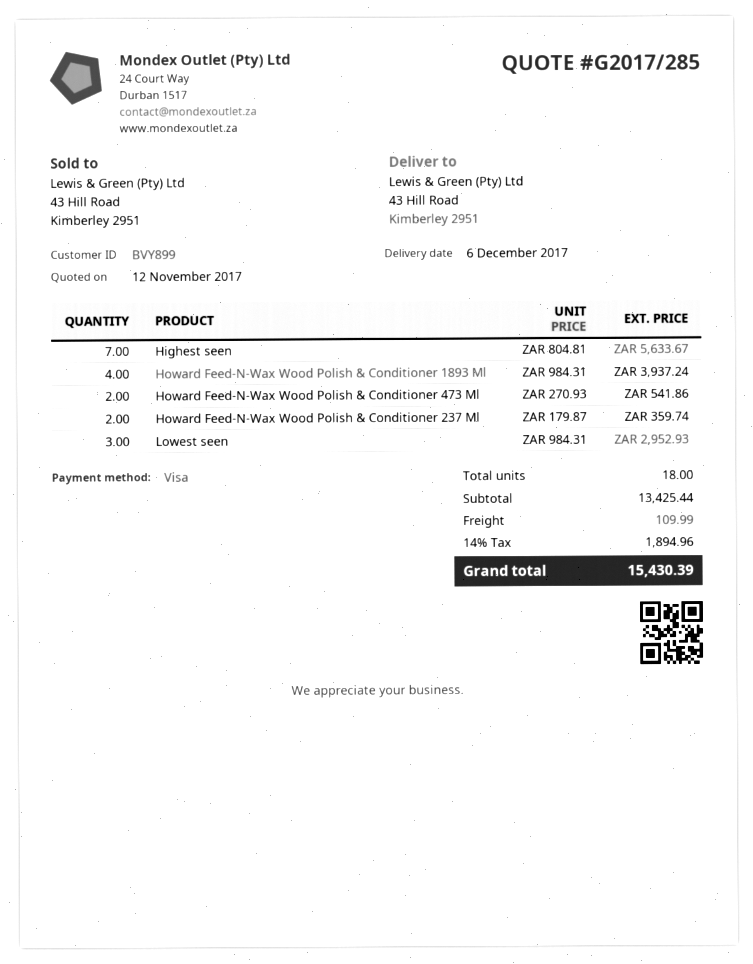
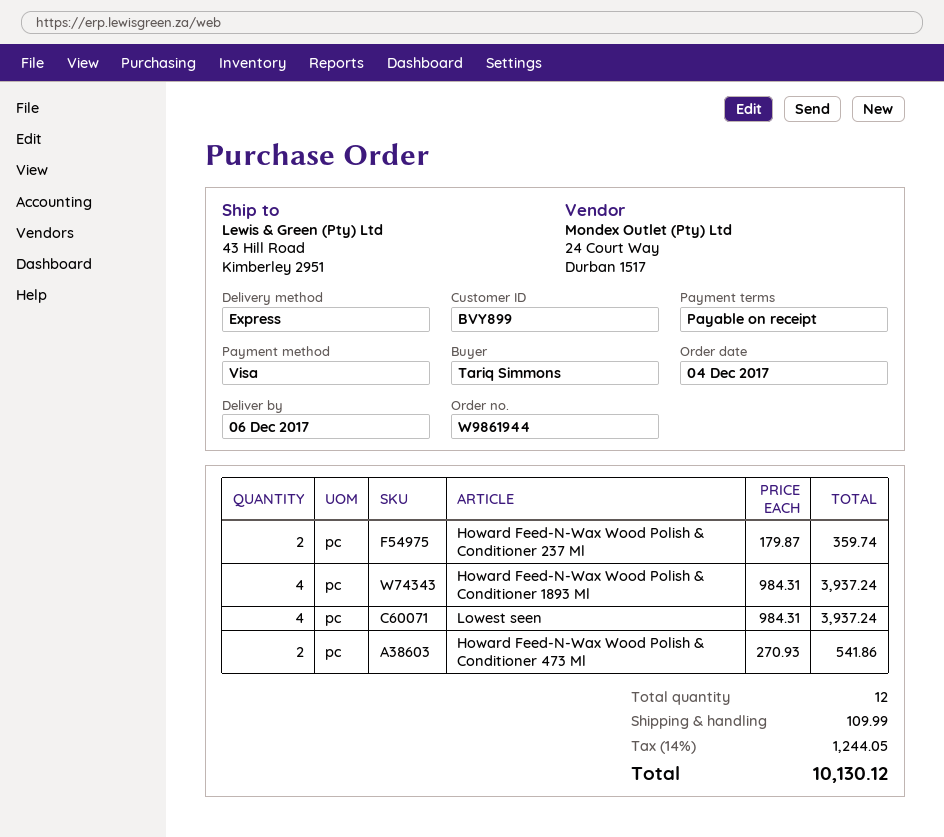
Highest seen: 7 x 804.81 = 5633.67 -> none
Lowest seen: 3 x 984.31 = 2952.93 -> 4 x 984.31 = 3937.24
total quantity: 18 -> 12
tax: 14% = 1894.96 -> 14% = 1244.05
total: 15430.39 -> 10130.12

